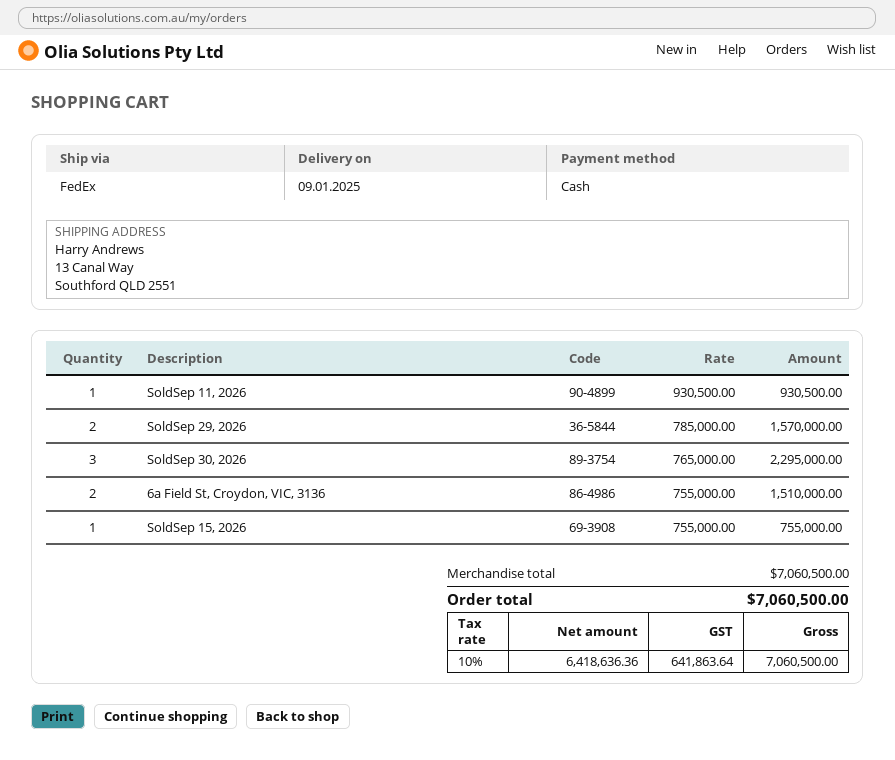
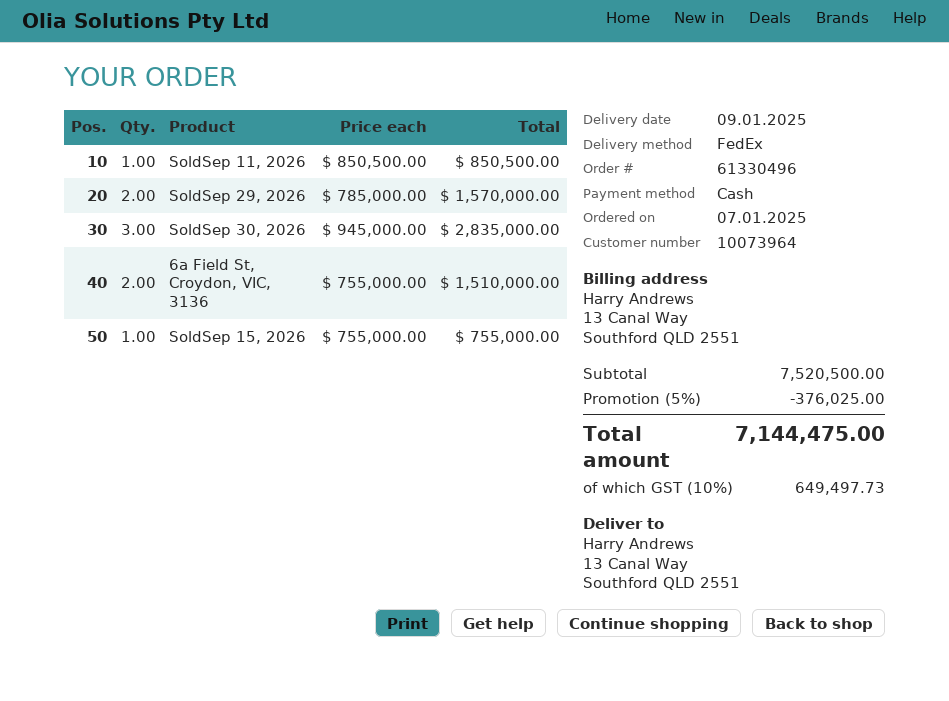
SoldSep 11, 2026: 1 x 930500.00 = 930500.00 -> 1 x 850500.00 = 850500.00
SoldSep 30, 2026: 3 x 765000.00 = 2295000.00 -> 3 x 945000.00 = 2835000.00
subtotal: 7060500.00 -> 7520500.00
discount: none -> 5% = 376025.00
tax: 10% = 641863.64 -> 10% = 649497.73
total: 7060500.00 -> 7144475.00

